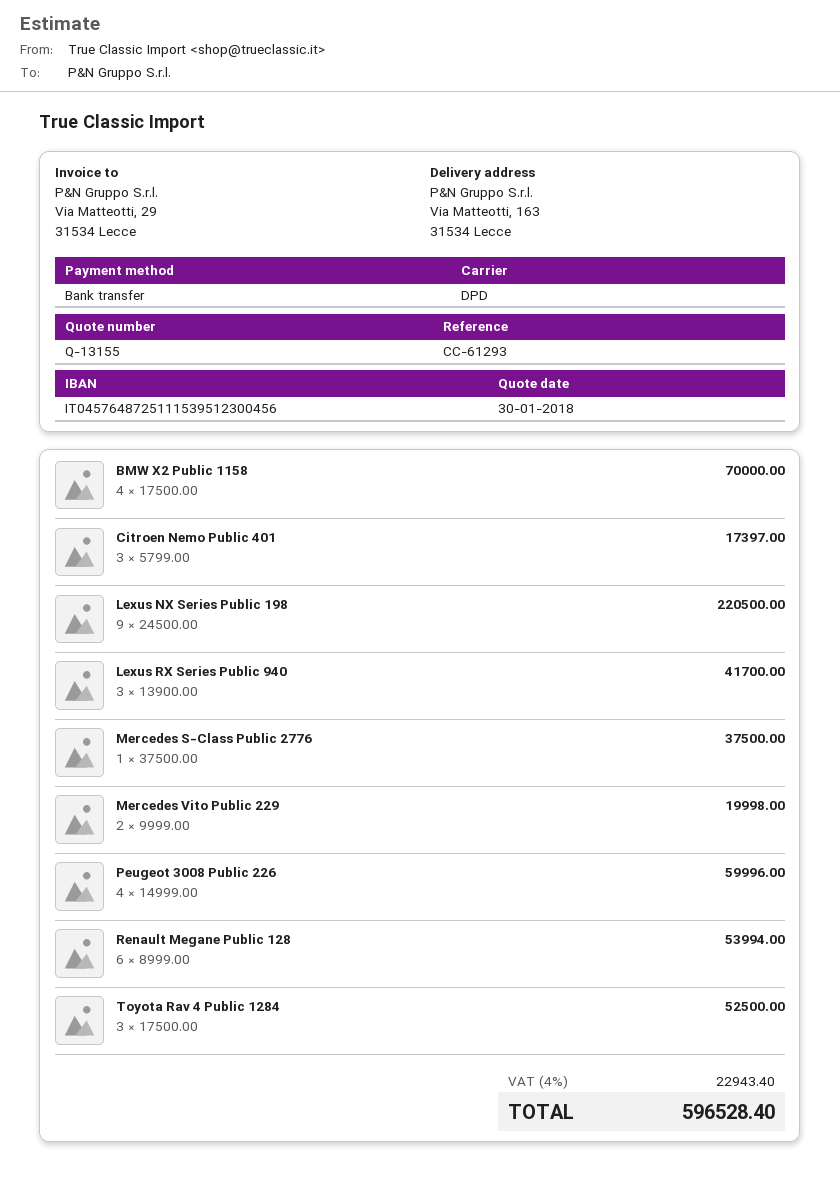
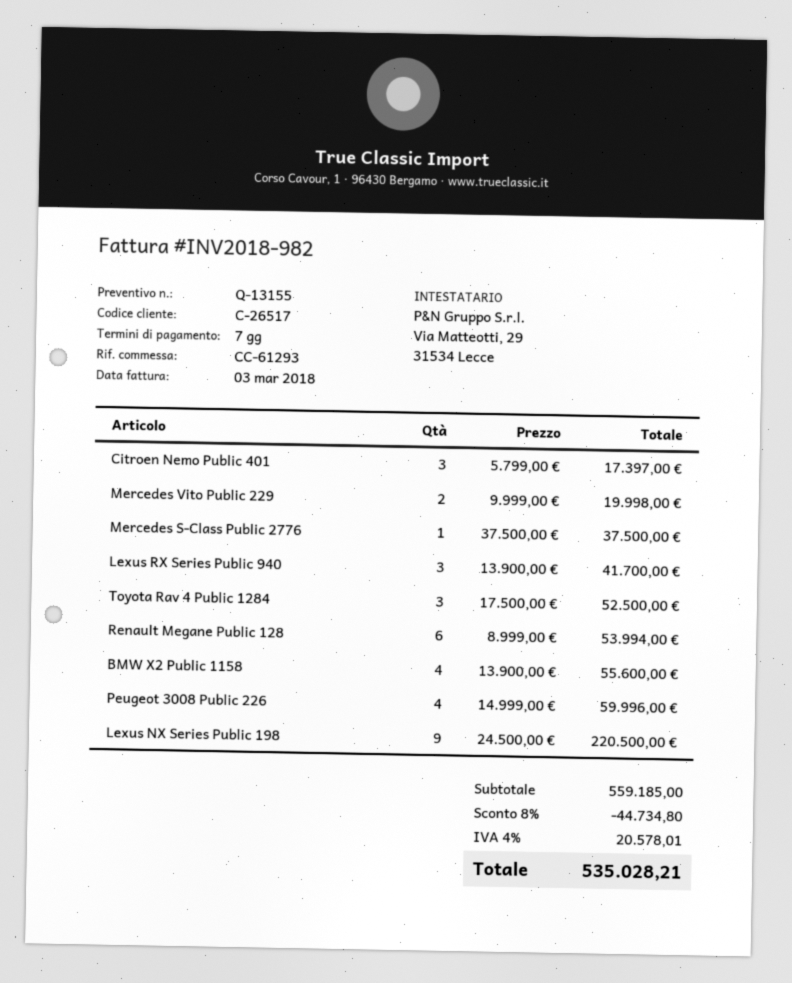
BMW X2 Public 1158: 4 x 17500.00 = 70000.00 -> 4 x 13900.00 = 55600.00
discount: none -> 8% = 44734.80
tax: 4% = 22943.40 -> 4% = 20578.01
total: 596528.40 -> 535028.21

